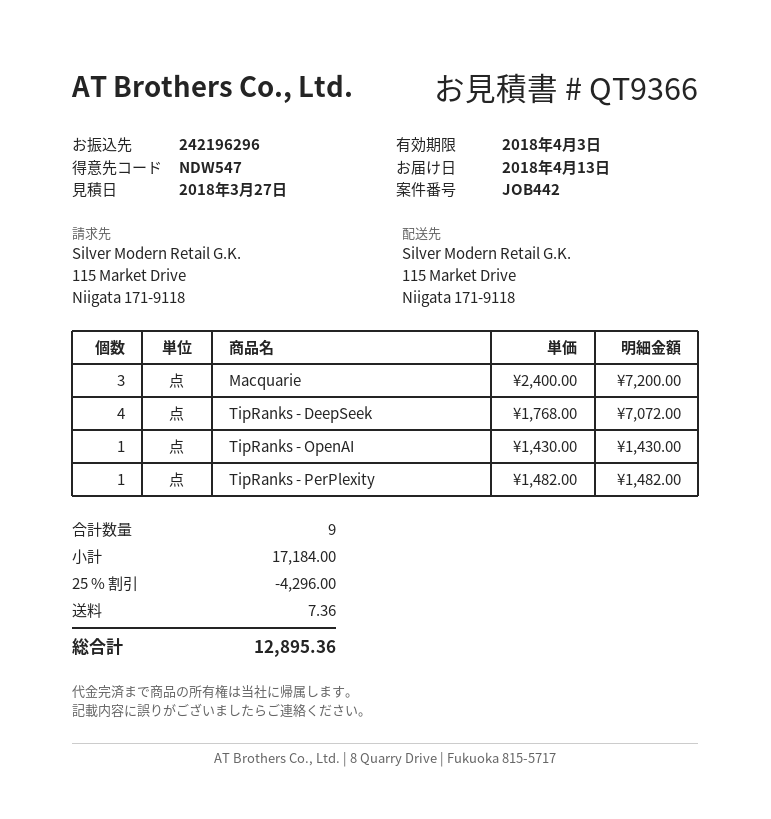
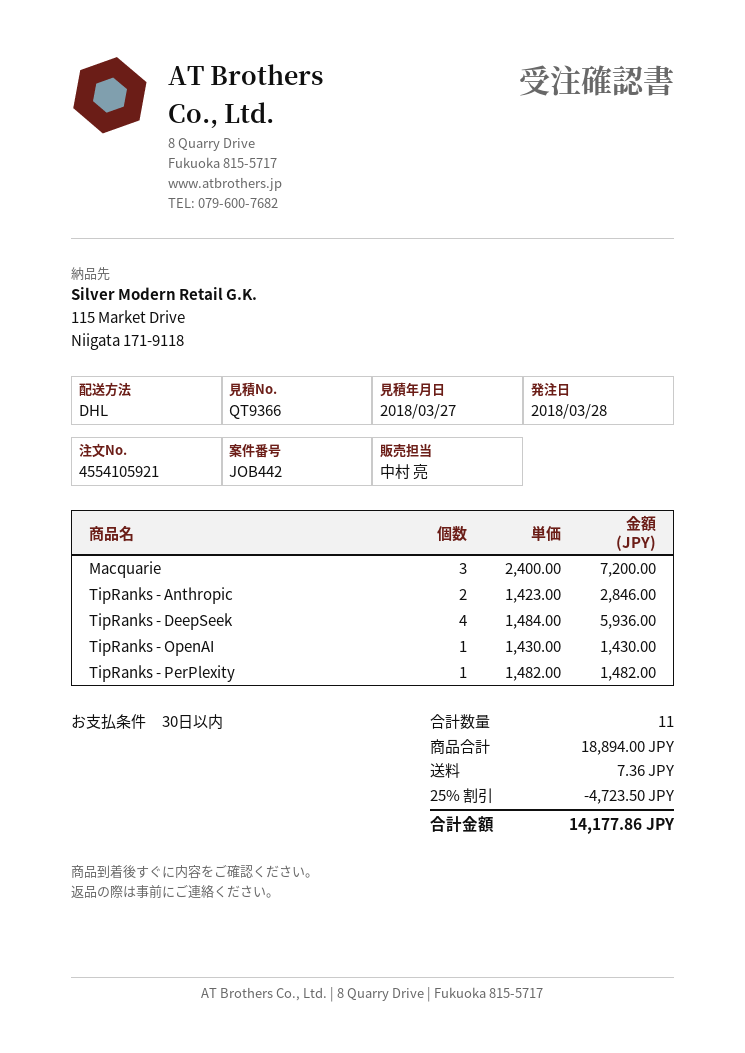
TipRanks - DeepSeek: 4 x 1768.00 = 7072.00 -> 4 x 1484.00 = 5936.00
TipRanks - Anthropic: none -> 2 x 1423.00 = 2846.00
total quantity: 9 -> 11
subtotal: 17184.00 -> 18894.00
discount: 25% = 4296.00 -> 25% = 4723.50
total: 12895.36 -> 14177.86

